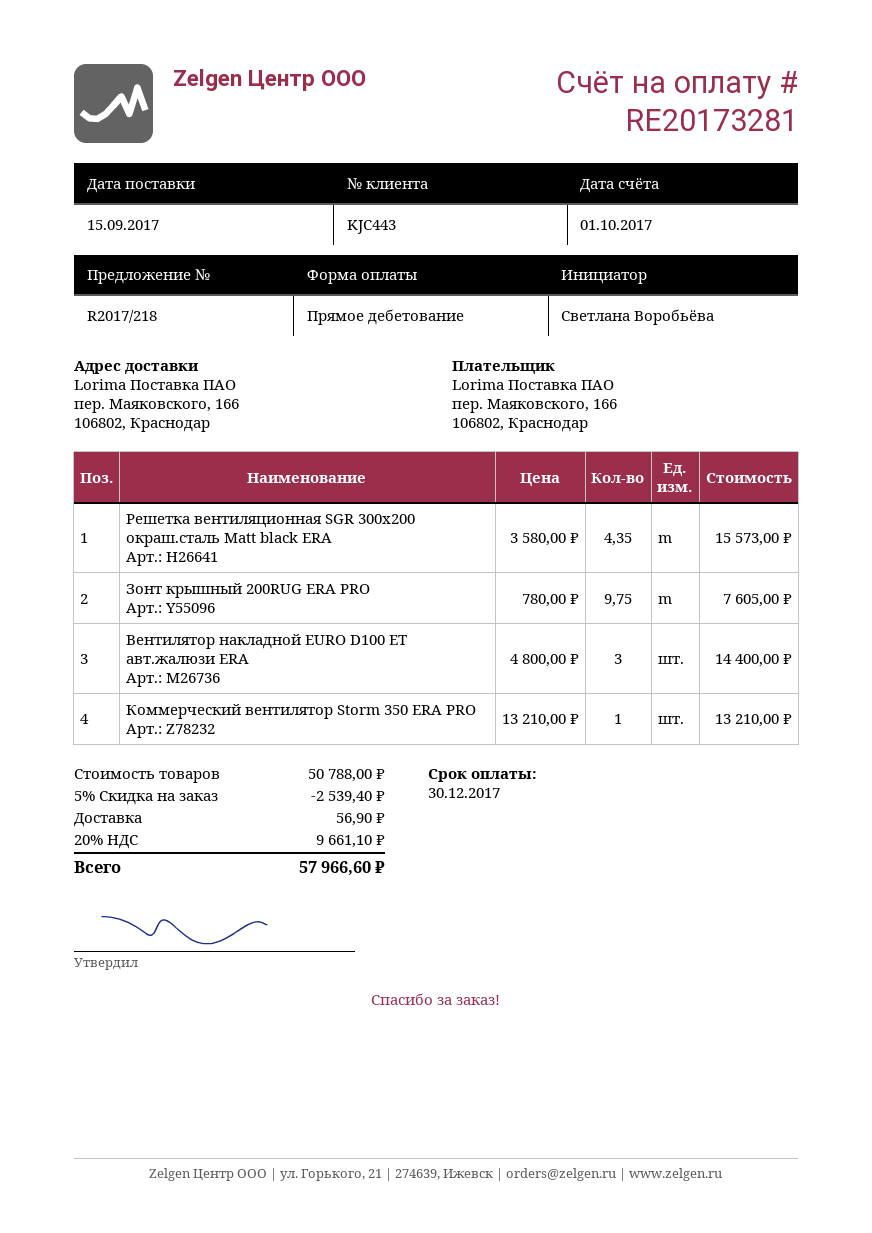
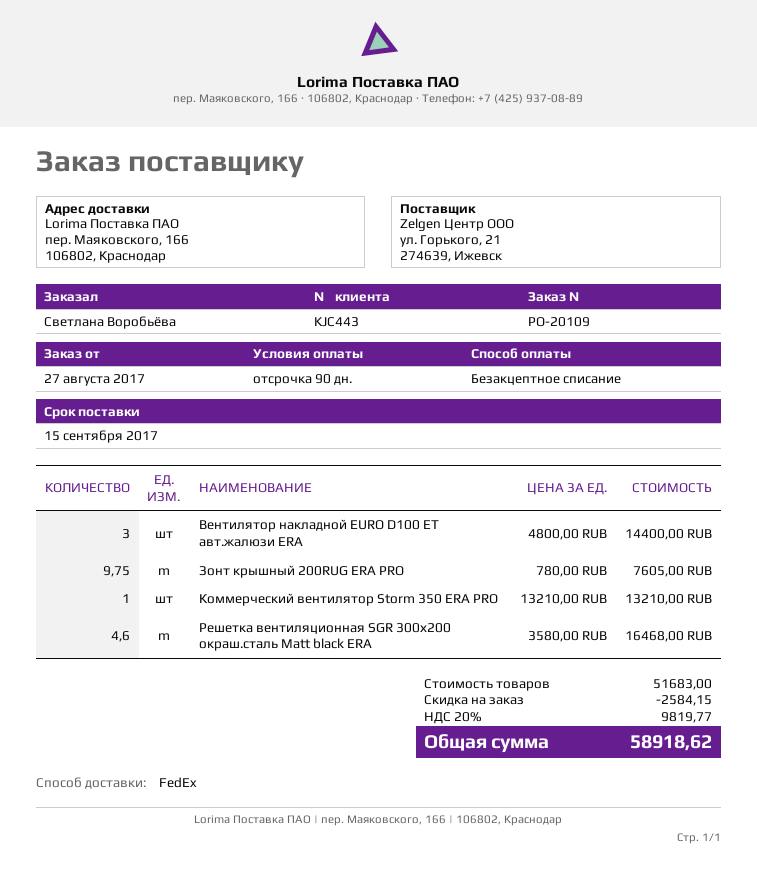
Решетка вентиляционная SGR 300х200 окраш.сталь Matt black ERA: 4.35 x 3580.00 = 15573.00 -> 4.6 x 3580.00 = 16468.00
subtotal: 50788.00 -> 51683.00
discount: 2539.40 -> 2584.15
shipping: 56.90 -> none
tax: 20% = 9661.10 -> 20% = 9819.77
total: 57966.60 -> 58918.62

